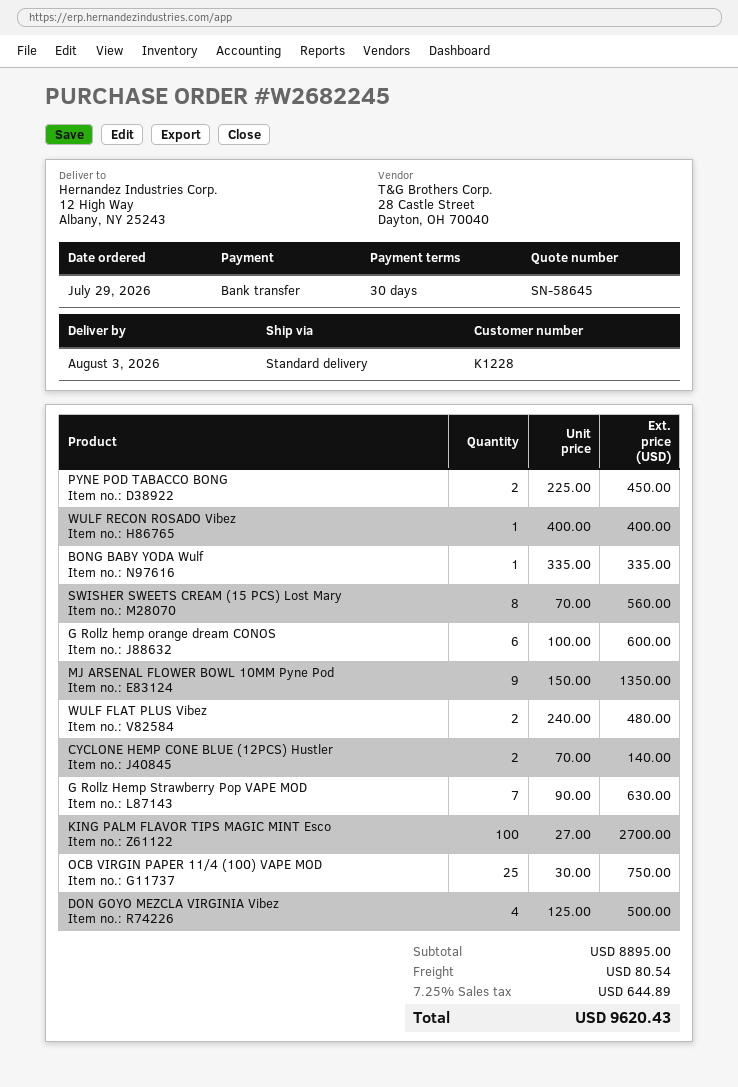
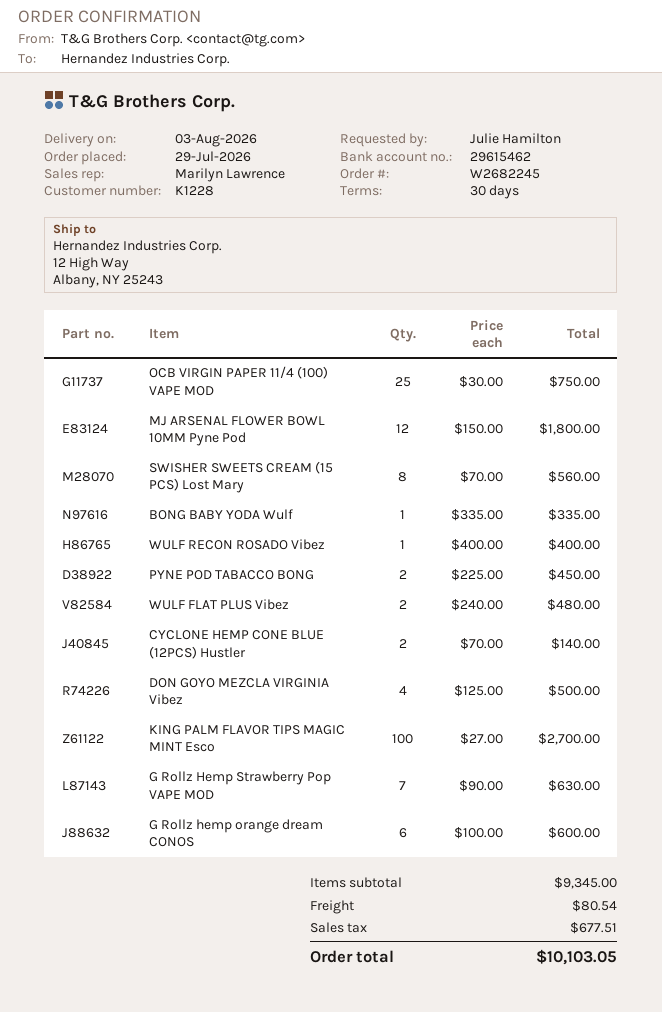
MJ ARSENAL FLOWER BOWL 10MM Pyne Pod: 9 x 150.00 = 1350.00 -> 12 x 150.00 = 1800.00
subtotal: 8895.00 -> 9345.00
tax: 644.89 -> 677.51
total: 9620.43 -> 10103.05

